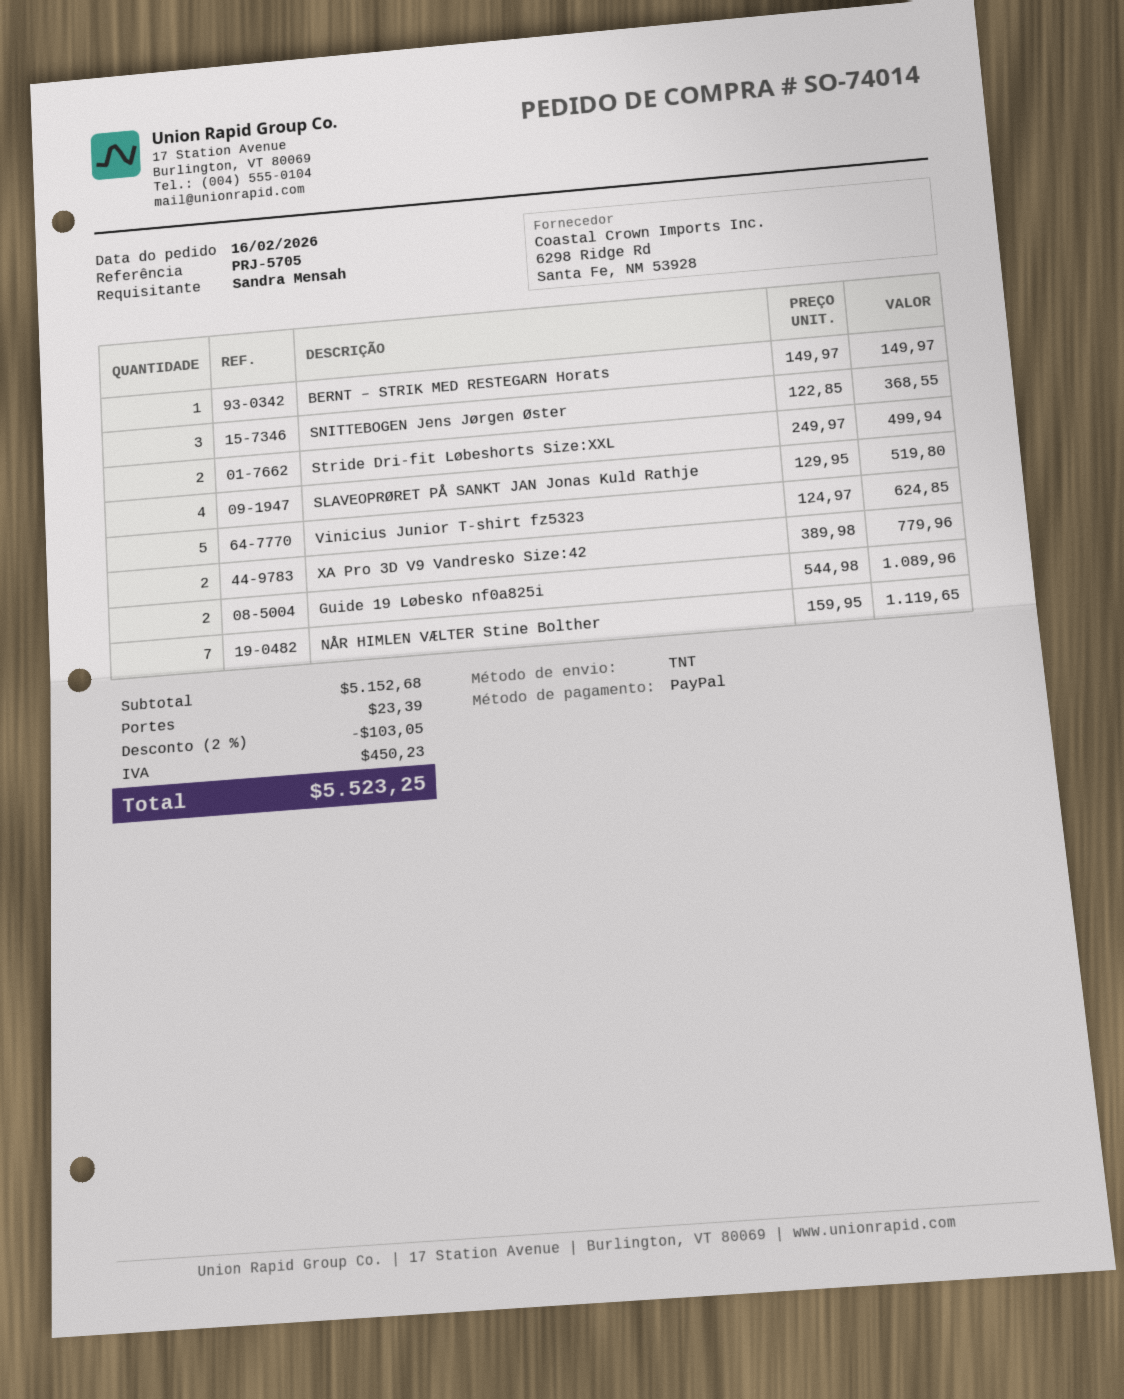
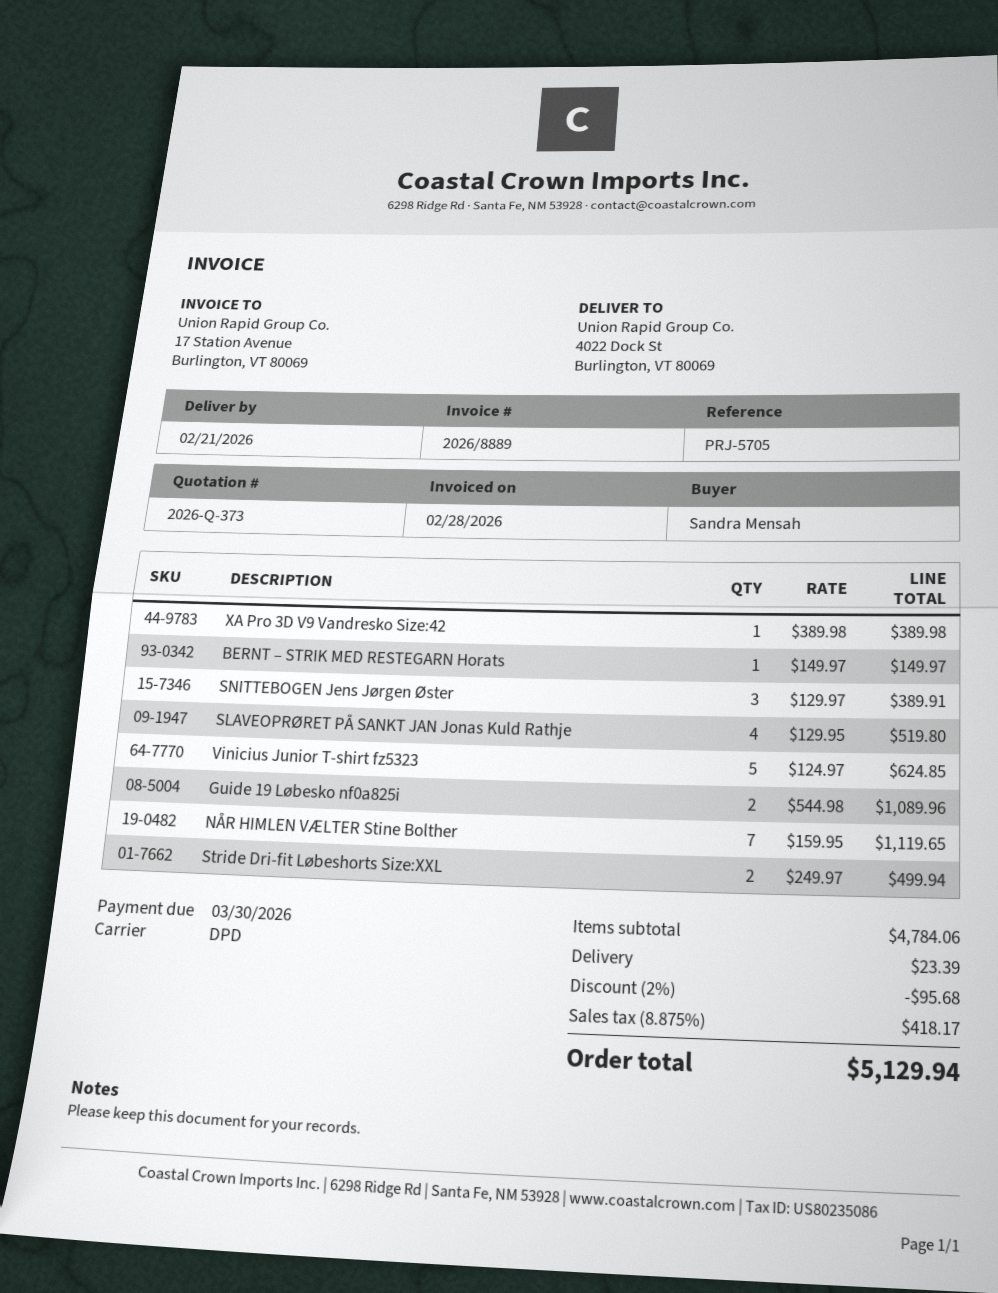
shipping method: TNT -> DPD
SNITTEBOGEN Jens Jørgen Øster: 3 x 122.85 = 368.55 -> 3 x 129.97 = 389.91
XA Pro 3D V9 Vandresko Size:42: 2 x 389.98 = 779.96 -> 1 x 389.98 = 389.98
subtotal: 5152.68 -> 4784.06
discount: 2% = 103.05 -> 2% = 95.68
tax: 450.23 -> 418.17
total: 5523.25 -> 5129.94

